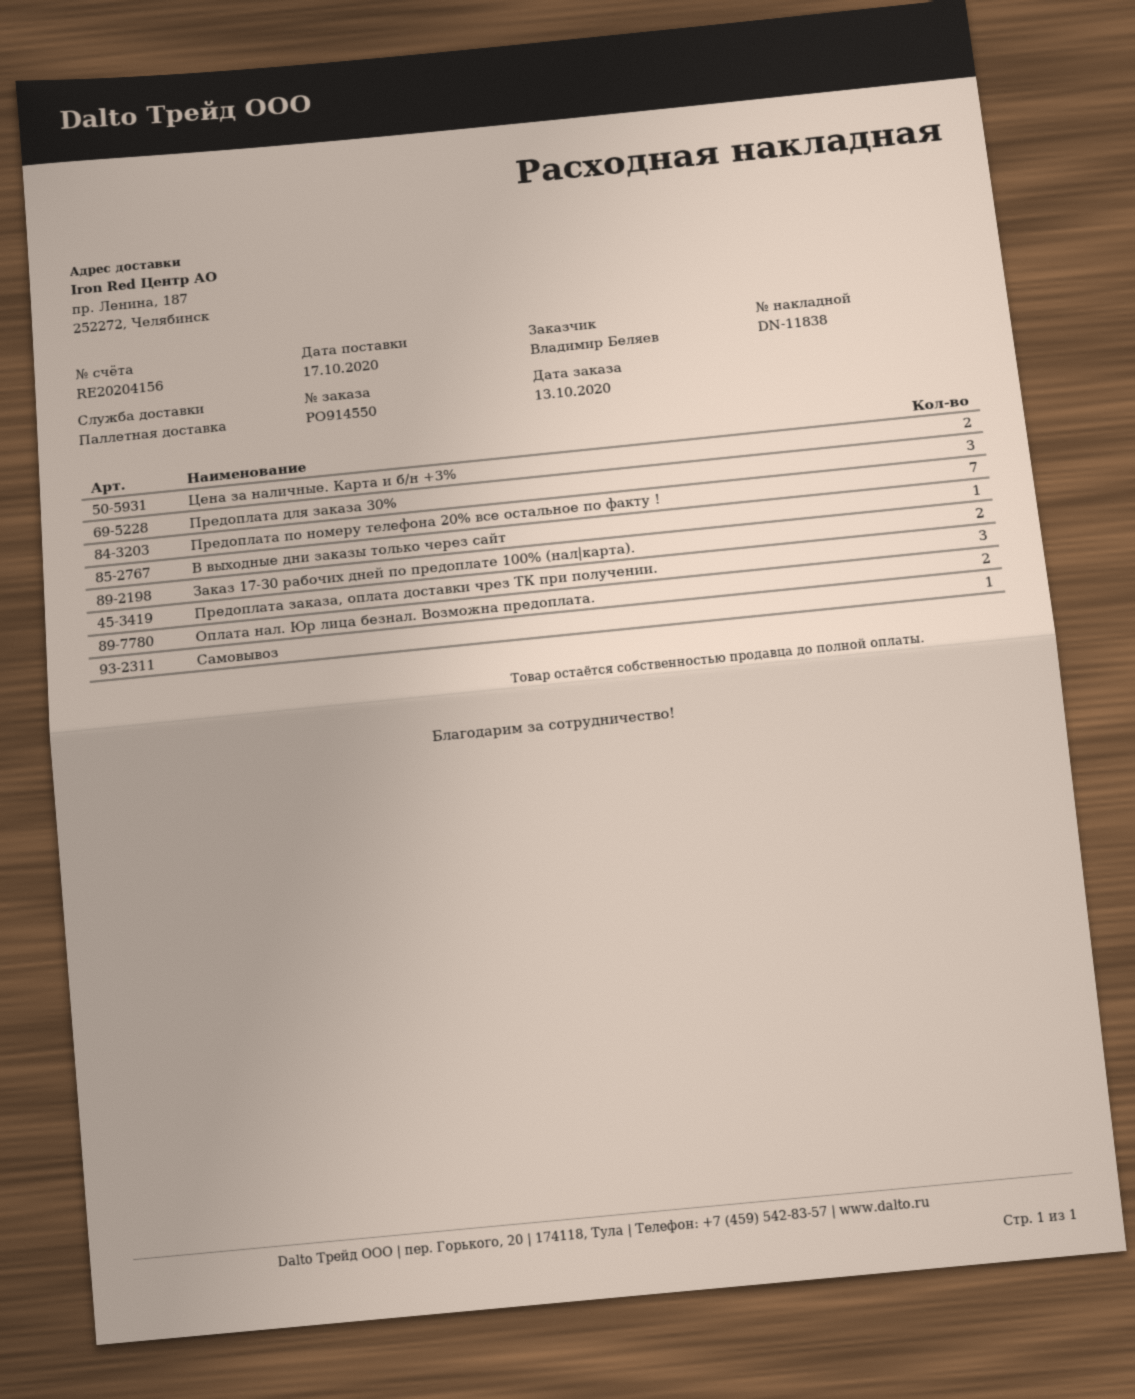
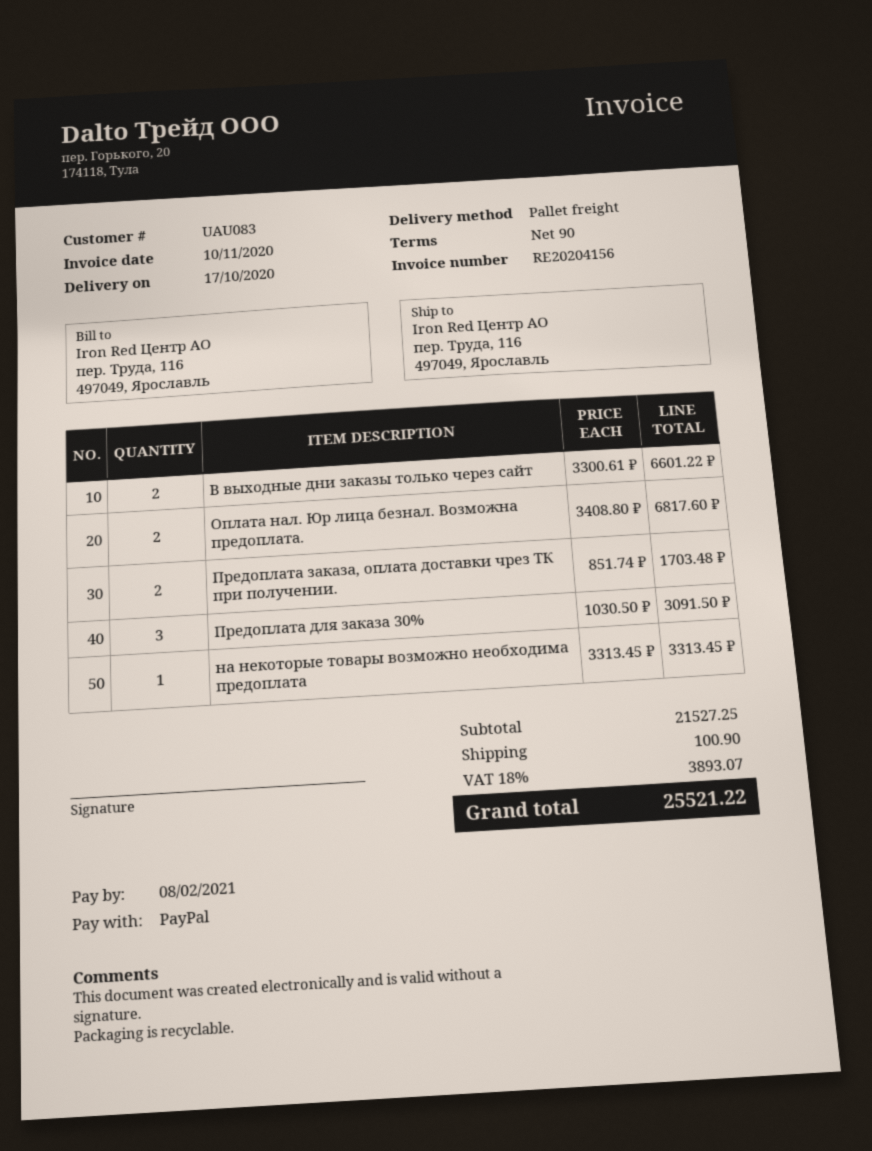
ship to: пр. Ленина, 187, 252272, Челябинск -> пер. Труда, 116, 497049, Ярославль
Цена за наличные. Карта и б/н +3%: 2 -> none
Предоплата по номеру телефона 20% все остальное по факту !: 7 -> none
В выходные дни заказы только через сайт: 1 -> 2
Заказ 17-30 рабочих дней по предоплате 100% (нал|карта).: 2 -> none
Предоплата заказа, оплата доставки чрез ТК при получении.: 3 -> 2
Самовывоз: 1 -> none
на некоторые товары возможно необходима предоплата: none -> 1

